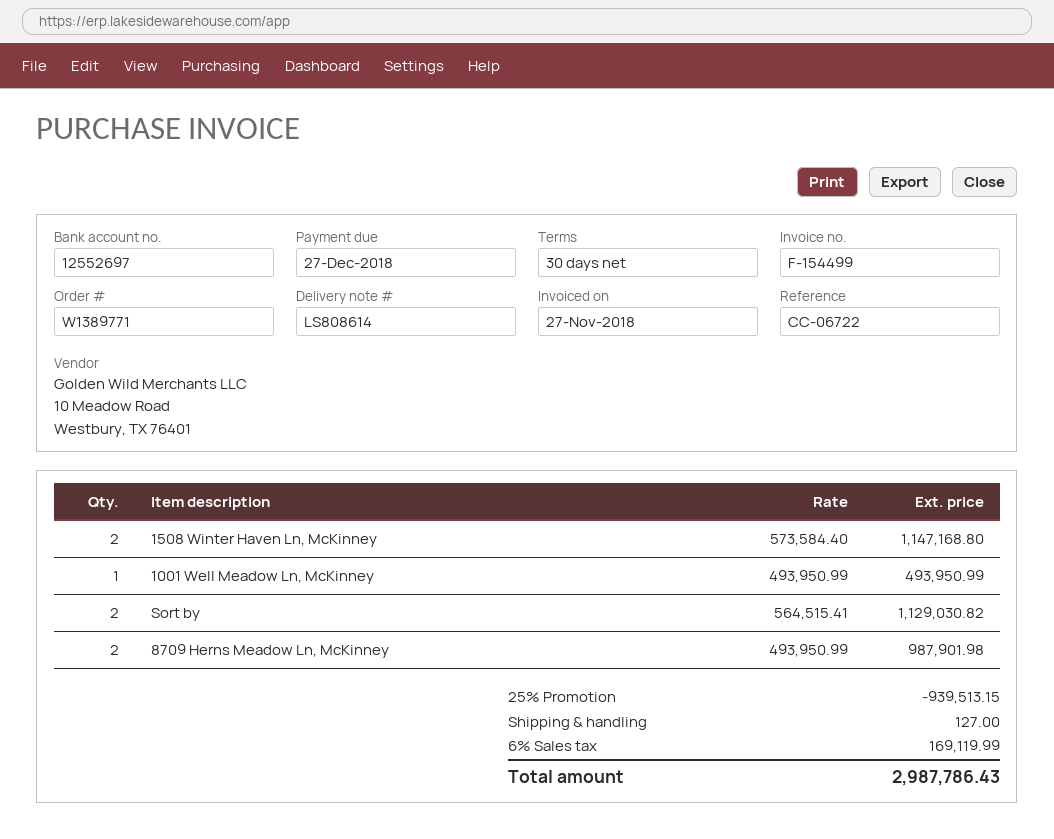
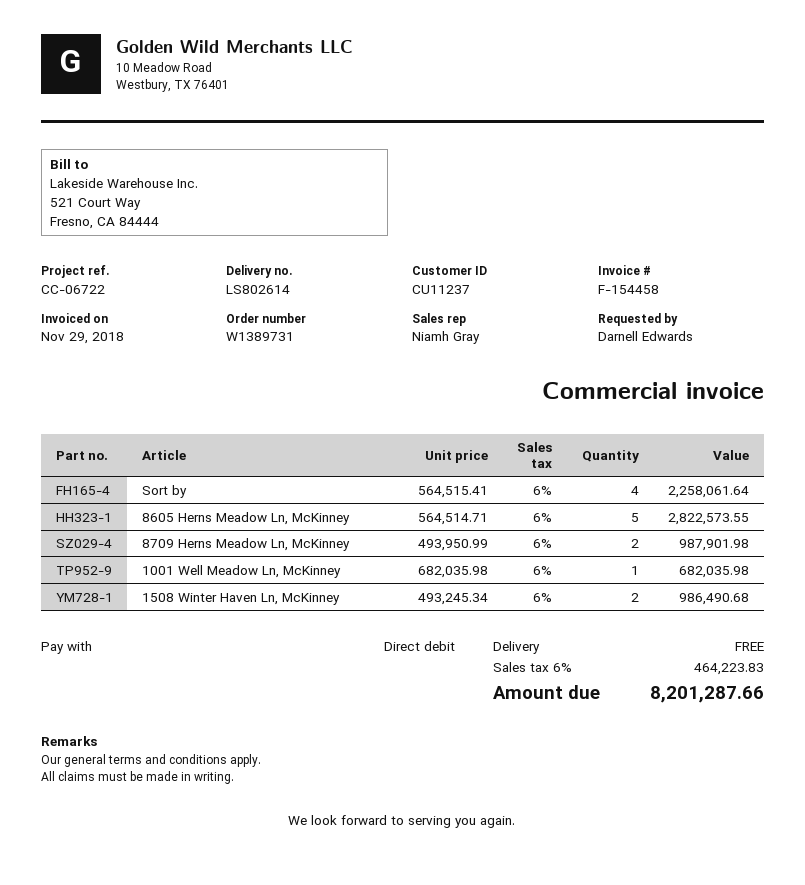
order number: W1389771 -> W1389731
delivery note number: LS808614 -> LS802614
invoice number: F-154499 -> F-154458
invoice date: 2018-11-27 -> 2018-11-29
1508 Winter Haven Ln, McKinney: 2 x 573584.40 = 1147168.80 -> 2 x 493245.34 = 986490.68
1001 Well Meadow Ln, McKinney: 1 x 493950.99 = 493950.99 -> 1 x 682035.98 = 682035.98
Sort by: 2 x 564515.41 = 1129030.82 -> 4 x 564515.41 = 2258061.64
8605 Herns Meadow Ln, McKinney: none -> 5 x 564514.71 = 2822573.55
discount: 25% = 939513.15 -> none
shipping: 127.00 -> 0.00
tax: 6% = 169119.99 -> 6% = 464223.83
total: 2987786.43 -> 8201287.66

